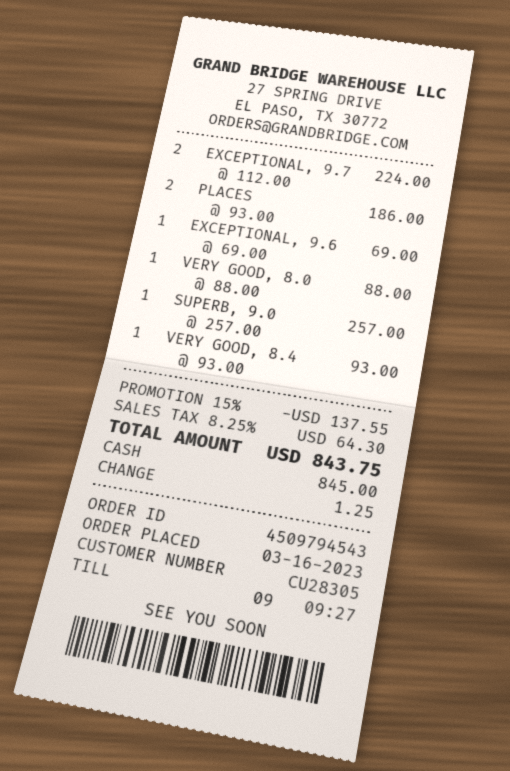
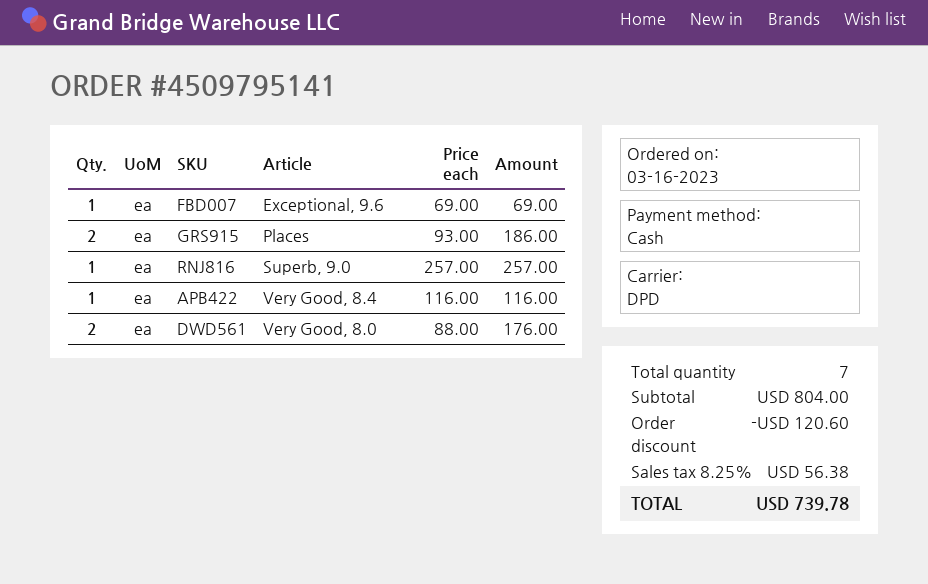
order number: 4509794543 -> 4509795141
EXCEPTIONAL, 9.7: 2 x 112.00 = 224.00 -> none
VERY GOOD, 8.0: 1 x 88.00 = 88.00 -> 2 x 88.00 = 176.00
VERY GOOD, 8.4: 1 x 93.00 = 93.00 -> 1 x 116.00 = 116.00
discount: 137.55 -> 120.60
tax: 8.25% = 64.30 -> 8.25% = 56.38
total: 843.75 -> 739.78

